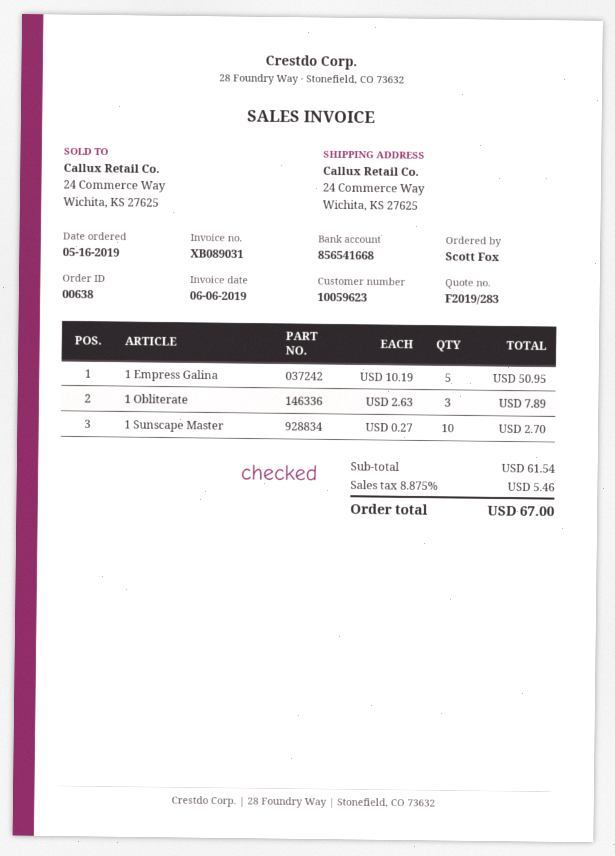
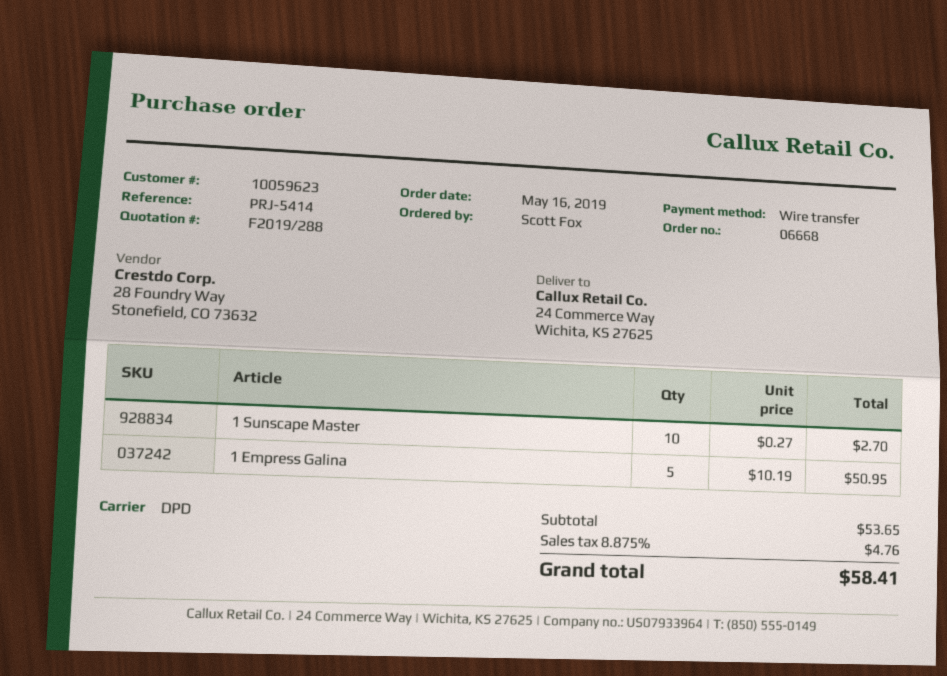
quote number: F2019/283 -> F2019/288
order number: 00638 -> 06668
1 Obliterate: 3 x 2.63 = 7.89 -> none
subtotal: 61.54 -> 53.65
tax: 8.875% = 5.46 -> 8.875% = 4.76
total: 67.00 -> 58.41

